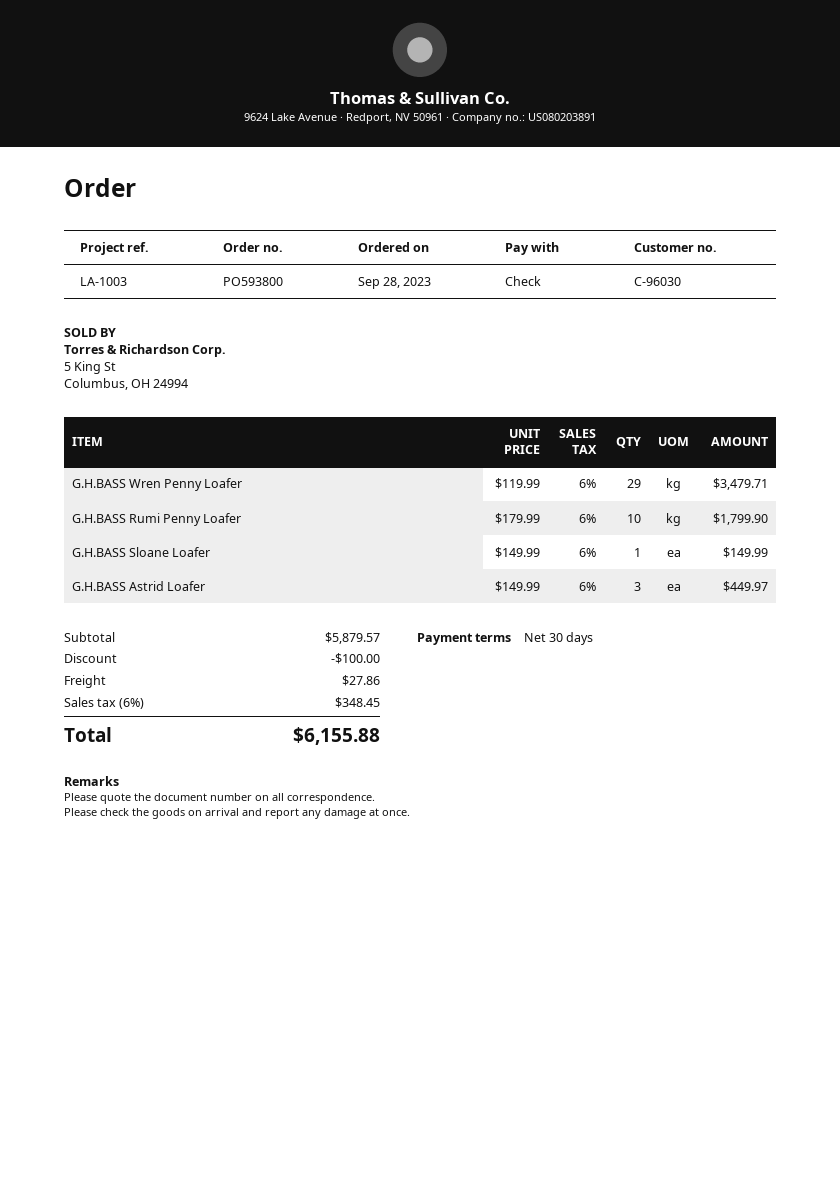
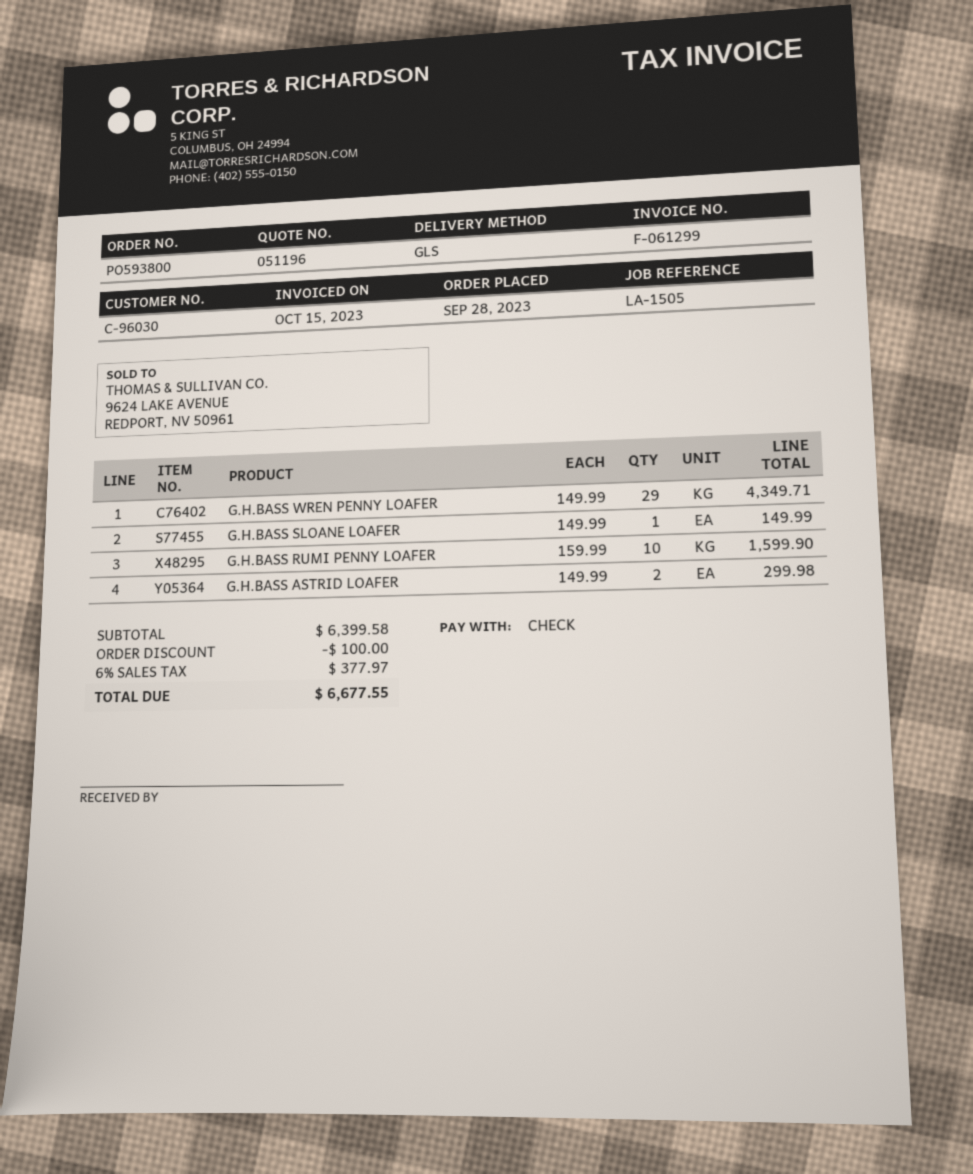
reference: LA-1003 -> LA-1505
G.H.BASS Wren Penny Loafer: 29 x 119.99 = 3479.71 -> 29 x 149.99 = 4349.71
G.H.BASS Rumi Penny Loafer: 10 x 179.99 = 1799.90 -> 10 x 159.99 = 1599.90
G.H.BASS Astrid Loafer: 3 x 149.99 = 449.97 -> 2 x 149.99 = 299.98
subtotal: 5879.57 -> 6399.58
shipping: 27.86 -> none
tax: 6% = 348.45 -> 6% = 377.97
total: 6155.88 -> 6677.55

